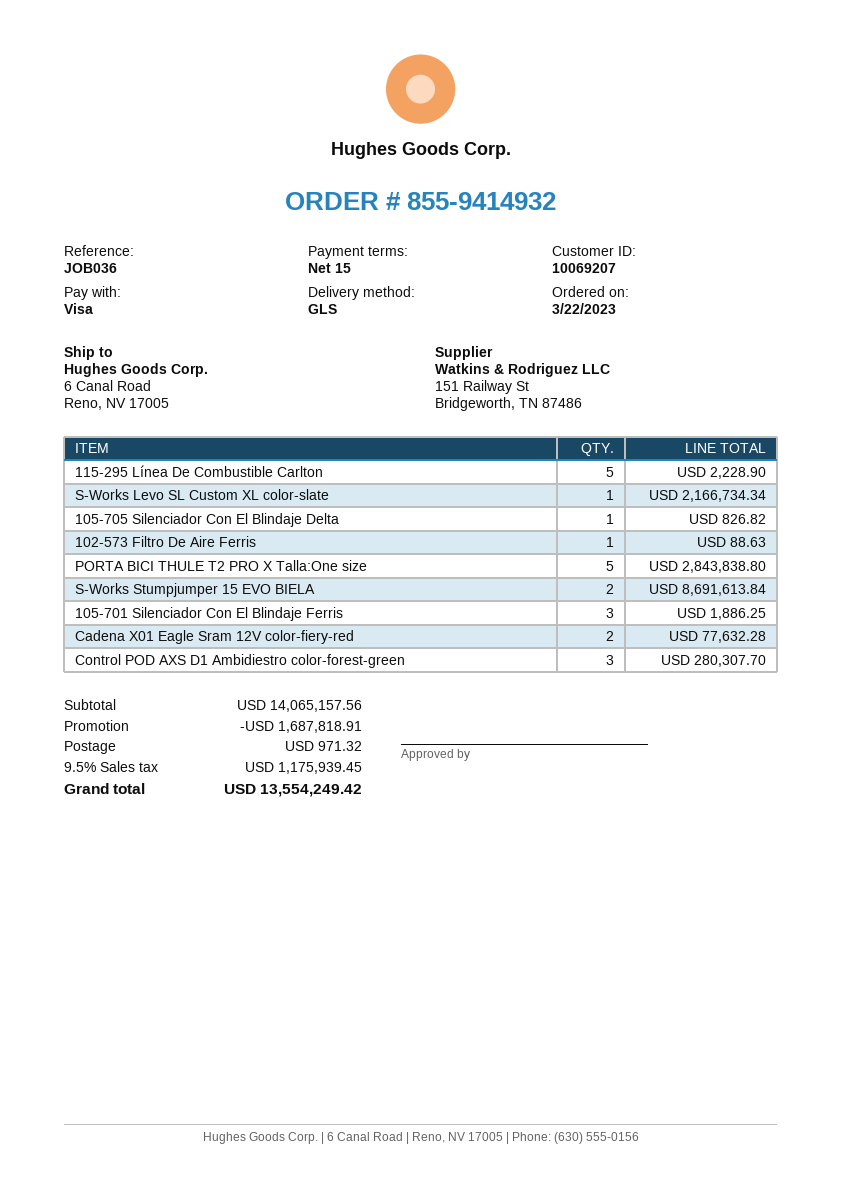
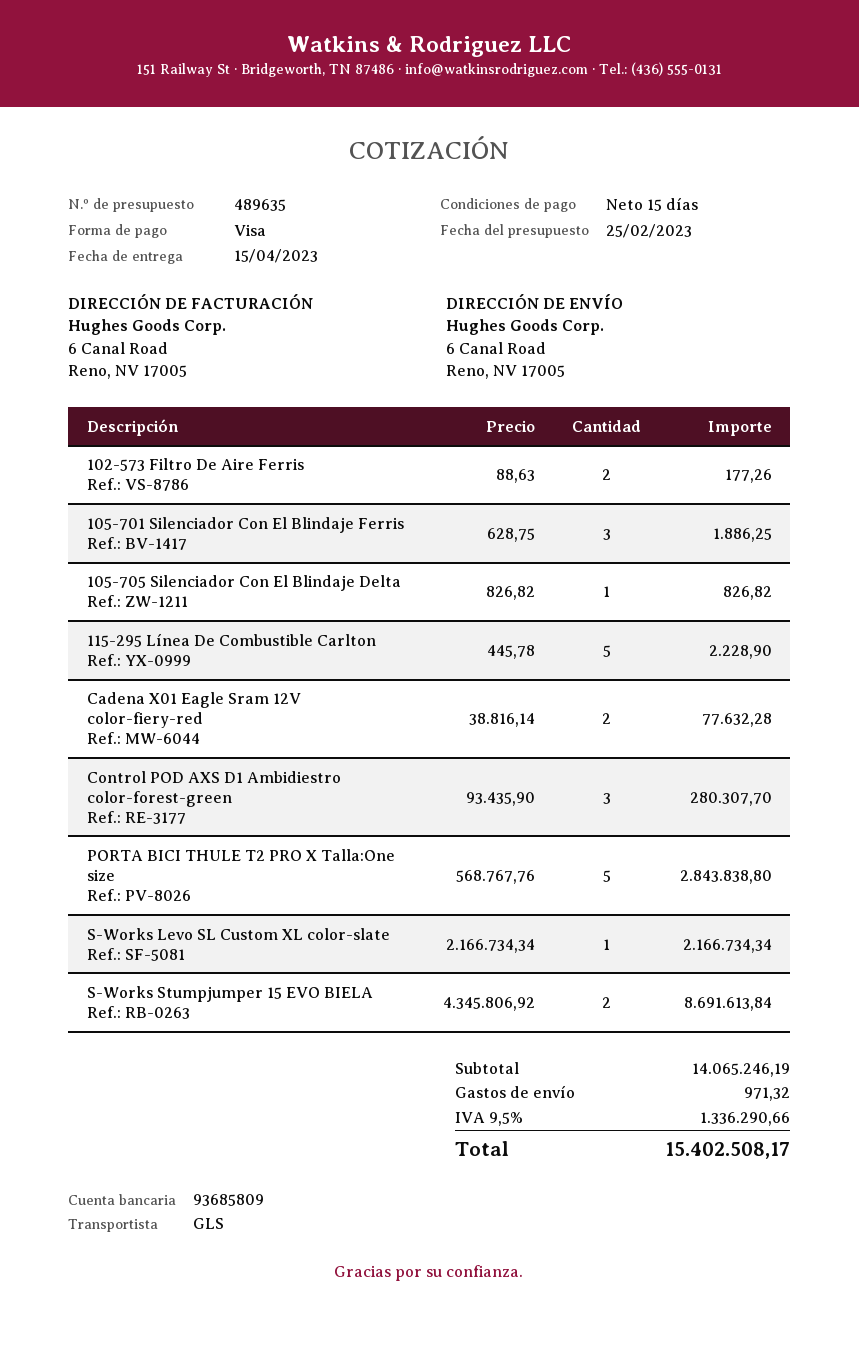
102-573 Filtro De Aire Ferris: 1 for 88.63 -> 2 for 177.26
subtotal: 14065157.56 -> 14065246.19
discount: 1687818.91 -> none
tax: 9.5% = 1175939.45 -> 9.5% = 1336290.66
total: 13554249.42 -> 15402508.17

